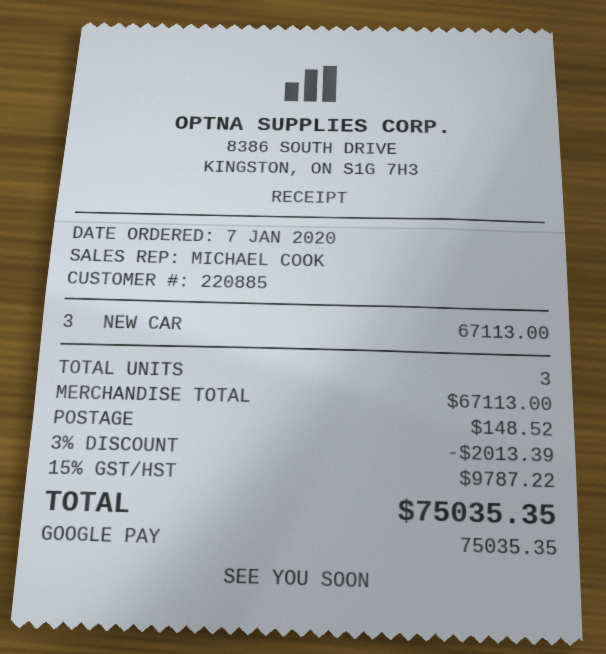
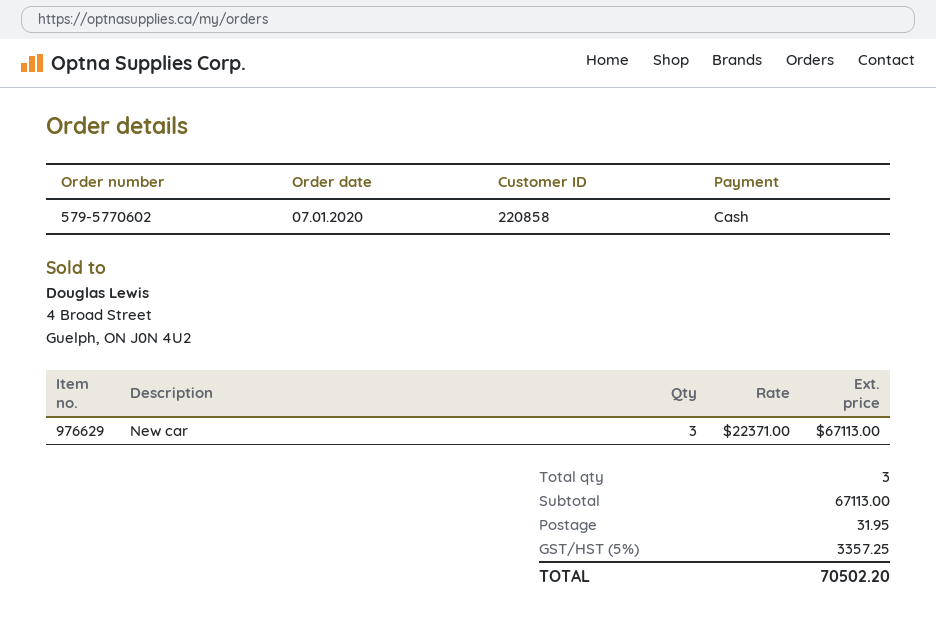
customer number: 220885 -> 220858
payment method: Google Pay -> cash
discount: 3% = 2013.39 -> none
shipping: 148.52 -> 31.95
tax: 15% = 9787.22 -> 5% = 3357.25
total: 75035.35 -> 70502.20

